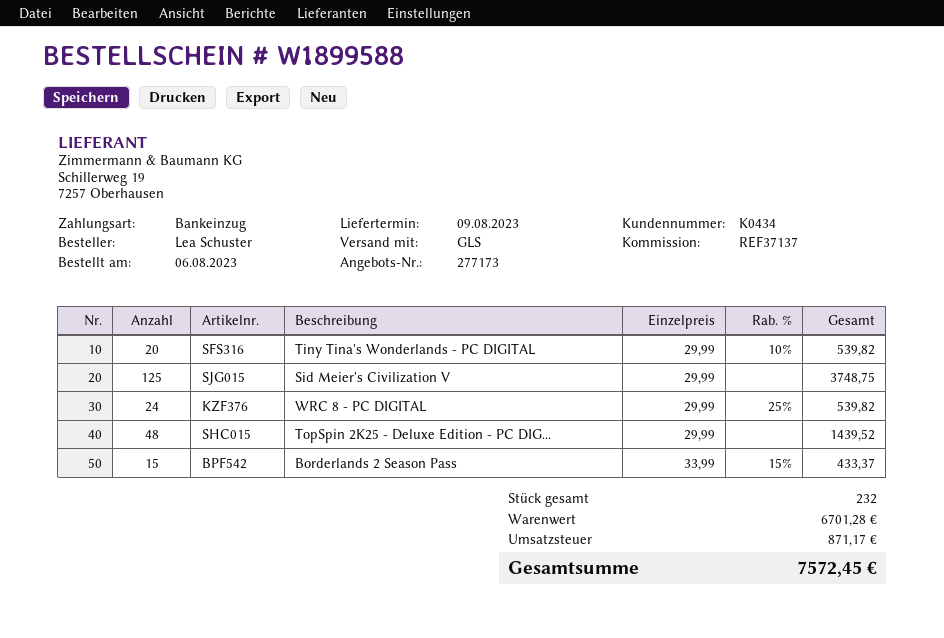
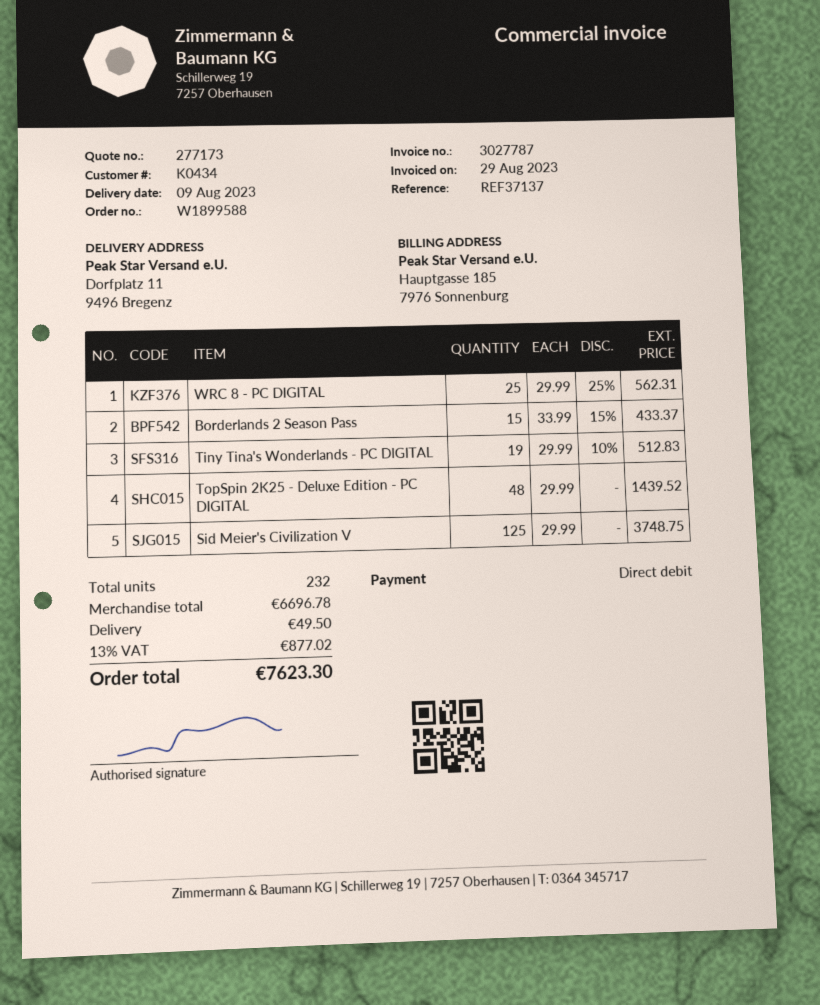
Tiny Tina's Wonderlands - PC DIGITAL: 20 x 29.99 - 10% = 539.82 -> 19 x 29.99 - 10% = 512.83
WRC 8 - PC DIGITAL: 24 x 29.99 - 25% = 539.82 -> 25 x 29.99 - 25% = 562.31
subtotal: 6701.28 -> 6696.78
shipping: none -> 49.50
tax: 871.17 -> 877.02
total: 7572.45 -> 7623.30

